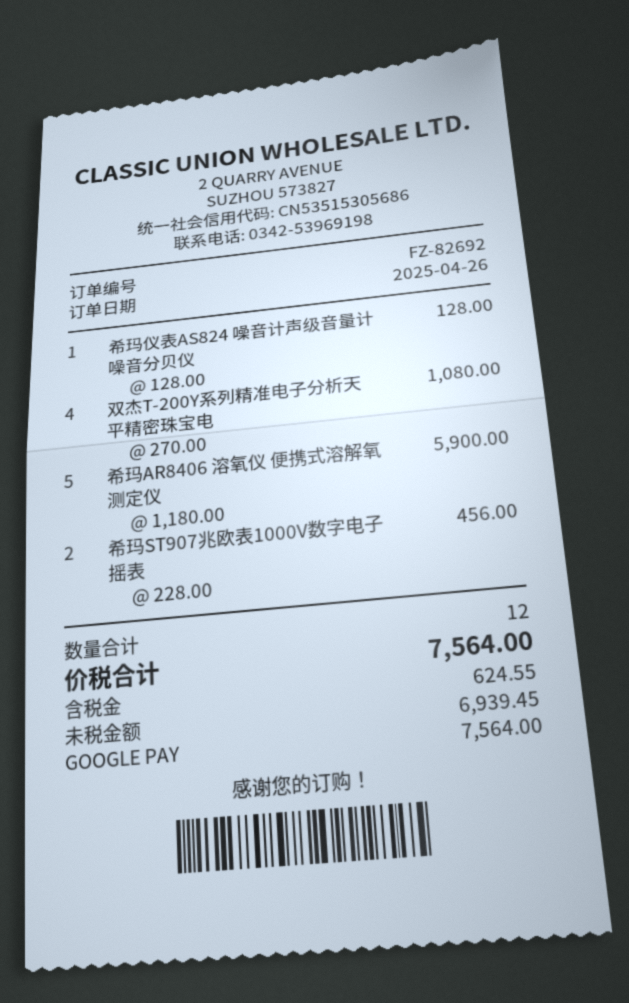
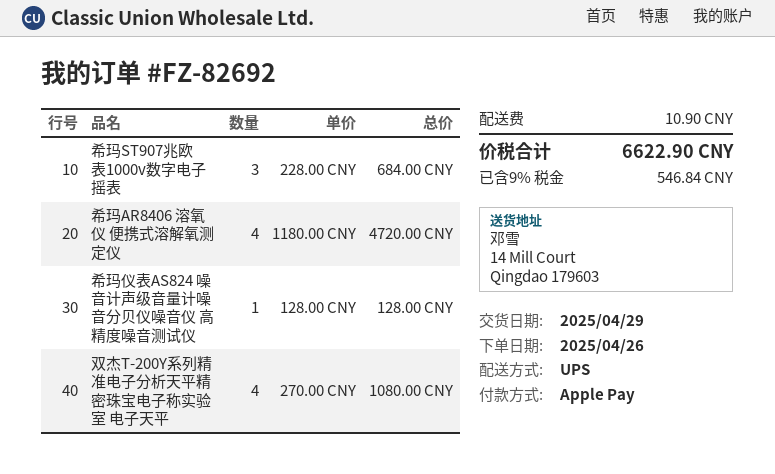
payment method: Google Pay -> Apple Pay
希玛AR8406 溶氧仪 便携式溶解氧测定仪: 5 x 1180.00 = 5900.00 -> 4 x 1180.00 = 4720.00
希玛ST907兆欧表1000V数字电子摇表: 2 x 228.00 = 456.00 -> 3 x 228.00 = 684.00
shipping: none -> 10.90
tax: 624.55 -> 546.84
total: 7564.00 -> 6622.90

